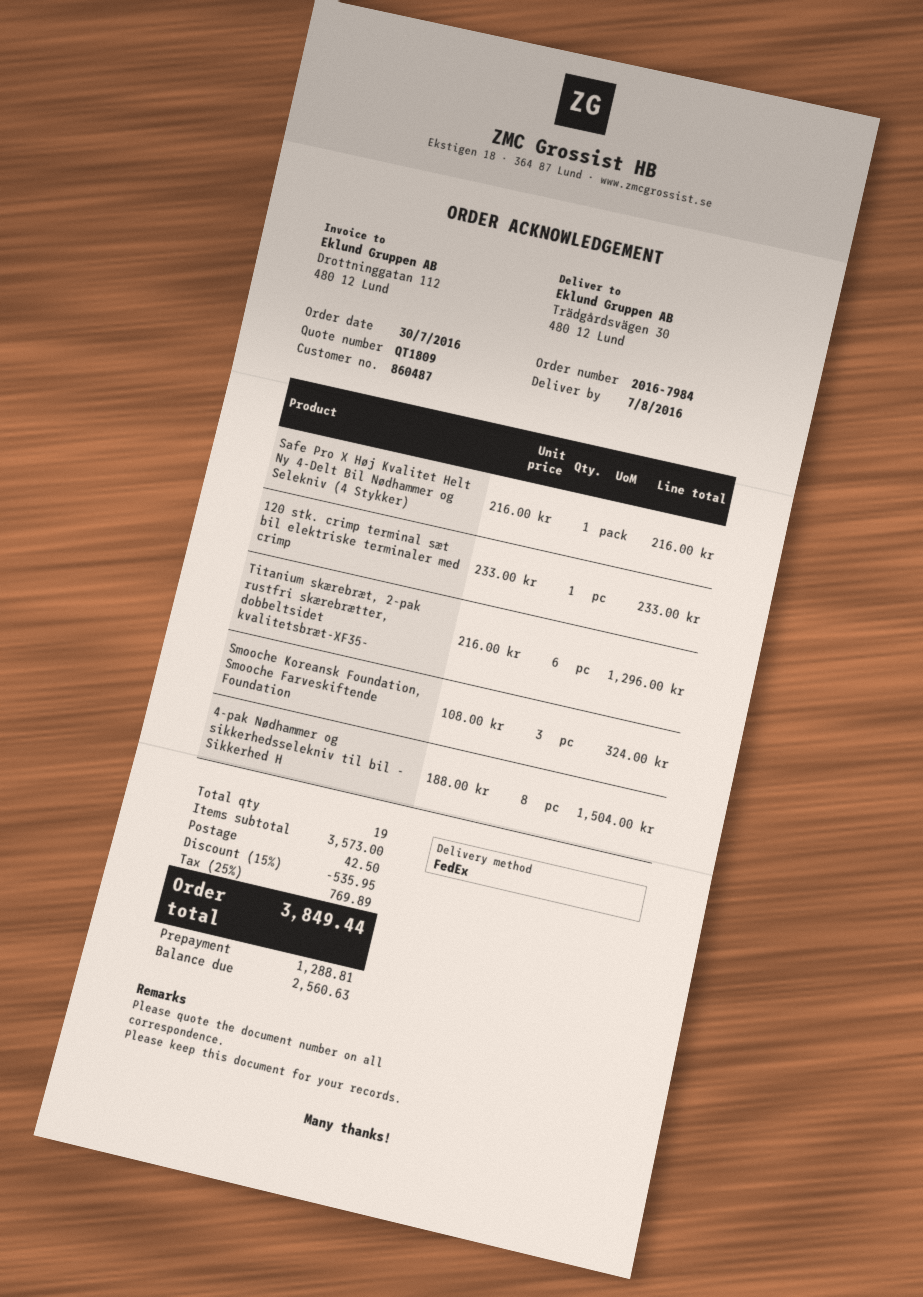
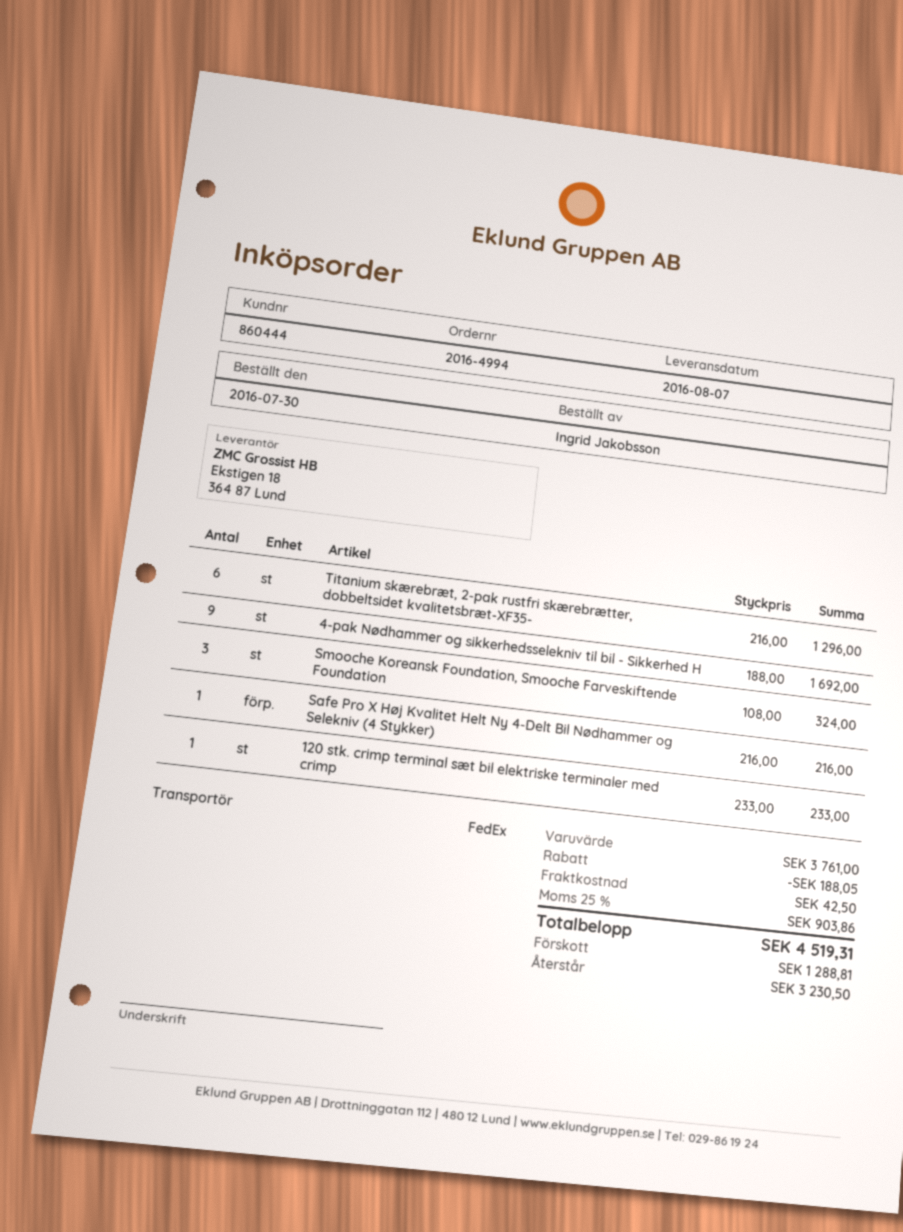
order number: 2016-7984 -> 2016-4994
customer number: 860487 -> 860444
4-pak Nødhammer og sikkerhedsselekniv til bil - Sikkerhed H: 8 x 188.00 = 1504.00 -> 9 x 188.00 = 1692.00
subtotal: 3573.00 -> 3761.00
discount: 535.95 -> 188.05
tax: 25% = 769.89 -> 25% = 903.86
total: 3849.44 -> 4519.31
balance: 2560.63 -> 3230.50

